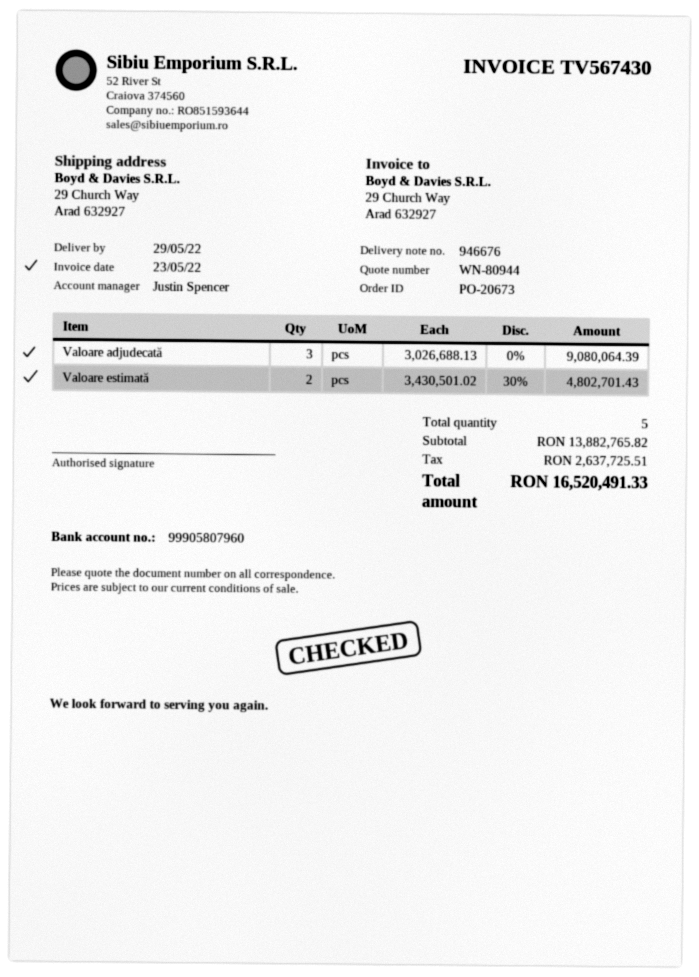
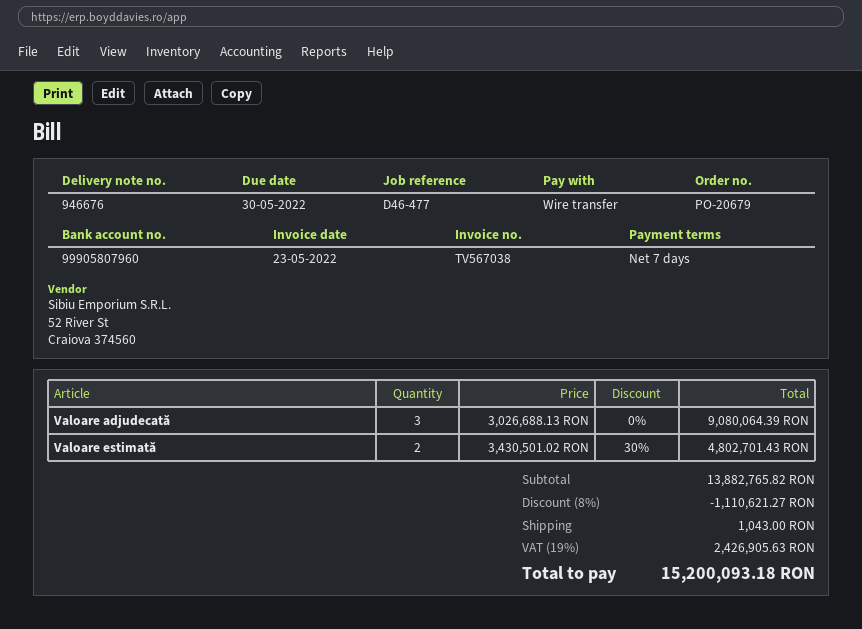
order number: PO-20673 -> PO-20679
invoice number: TV567430 -> TV567038
discount: none -> 8% = 1110621.27
shipping: none -> 1043.00
tax: 2637725.51 -> 2426905.63
total: 16520491.33 -> 15200093.18

